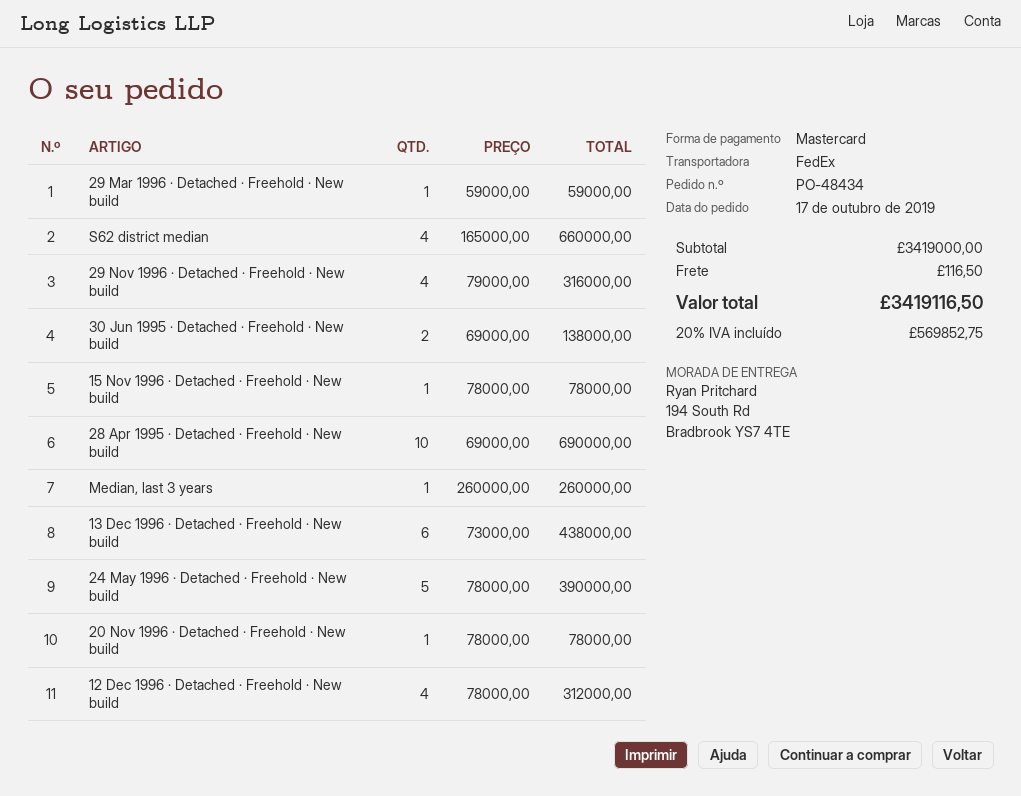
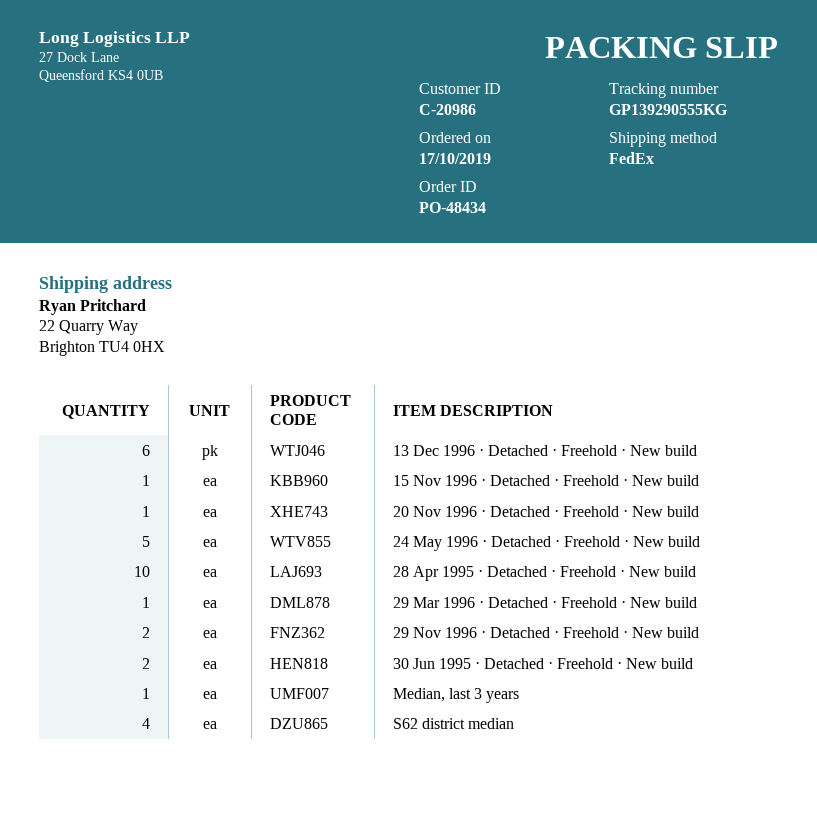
ship to: 194 South Rd, Bradbrook YS7 4TE -> 22 Quarry Way, Brighton TU4 0HX
29 Nov 1996 · Detached · Freehold · New build: 4 -> 2
12 Dec 1996 · Detached · Freehold · New build: 4 -> none

